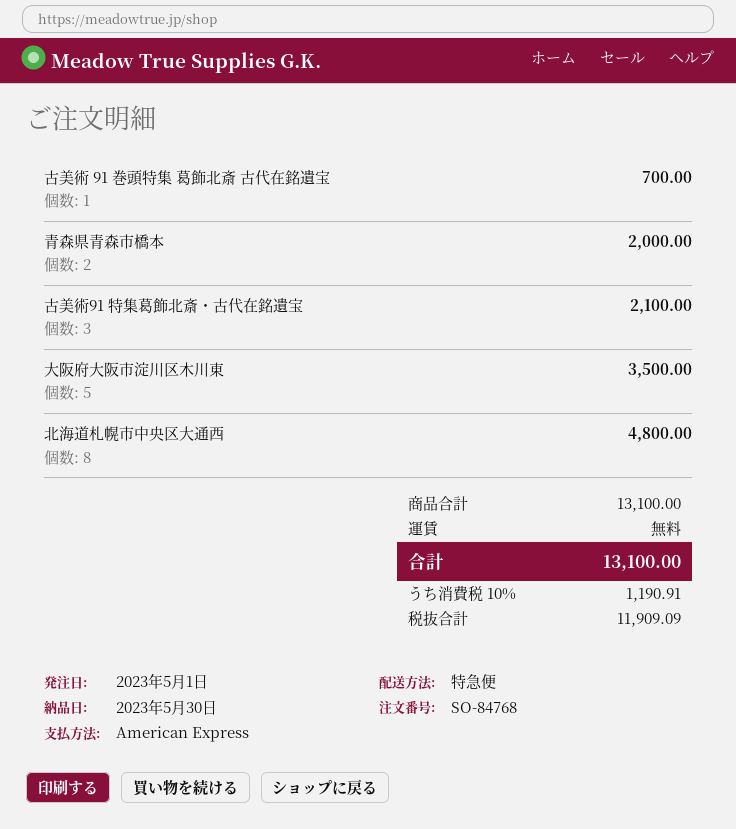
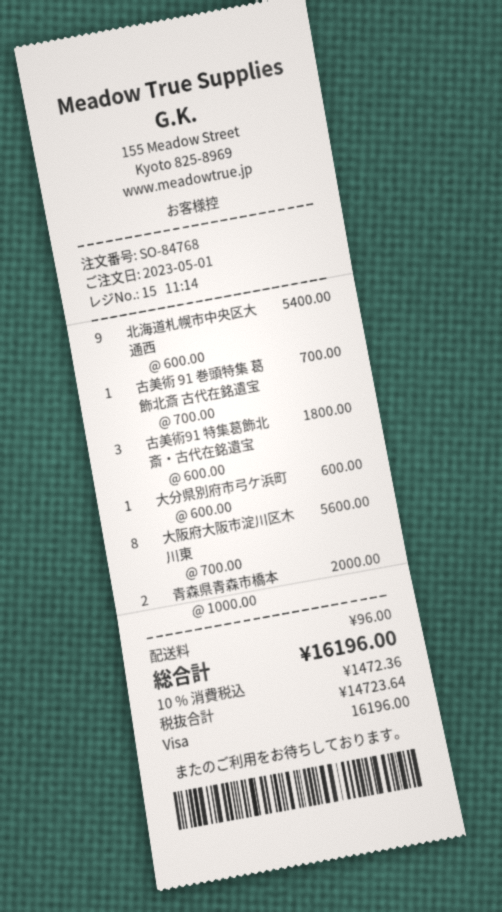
payment method: American Express -> Visa
古美術91 特集葛飾北斎・古代在銘遺宝: 3 for 2100.00 -> 3 for 1800.00
大阪府大阪市淀川区木川東: 5 for 3500.00 -> 8 for 5600.00
北海道札幌市中央区大通西: 8 for 4800.00 -> 9 for 5400.00
大分県別府市弓ケ浜町: none -> 1 for 600.00
shipping: 0.00 -> 96.00
net: 11909.09 -> 14723.64
tax: 10% = 1190.91 -> 10% = 1472.36
total: 13100.00 -> 16196.00

